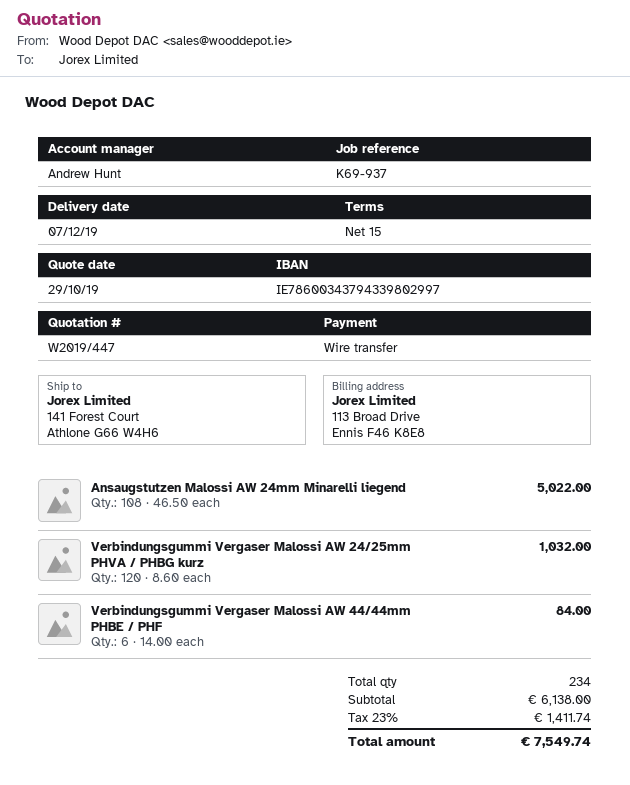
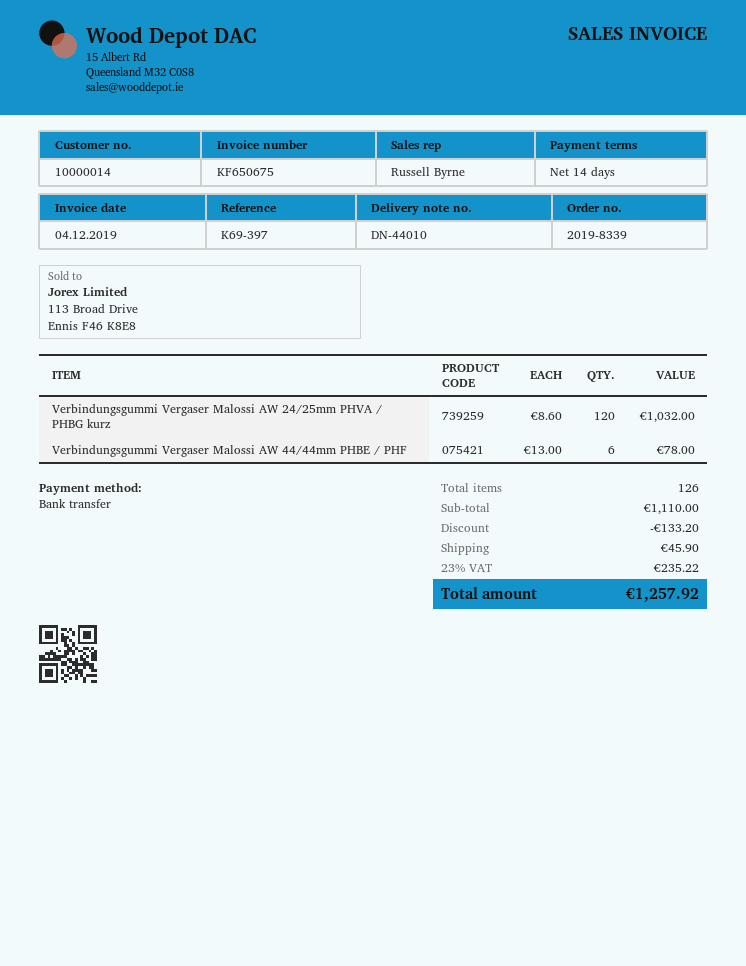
payment terms: 15 days -> 14 days
reference: K69-937 -> K69-397
sales rep: Andrew Hunt -> Russell Byrne
Ansaugstutzen Malossi AW 24mm Minarelli liegend: 108 x 46.50 = 5022.00 -> none
Verbindungsgummi Vergaser Malossi AW 44/44mm PHBE / PHF: 6 x 14.00 = 84.00 -> 6 x 13.00 = 78.00
total quantity: 234 -> 126
subtotal: 6138.00 -> 1110.00
discount: none -> 133.20
shipping: none -> 45.90
tax: 23% = 1411.74 -> 23% = 235.22
total: 7549.74 -> 1257.92

